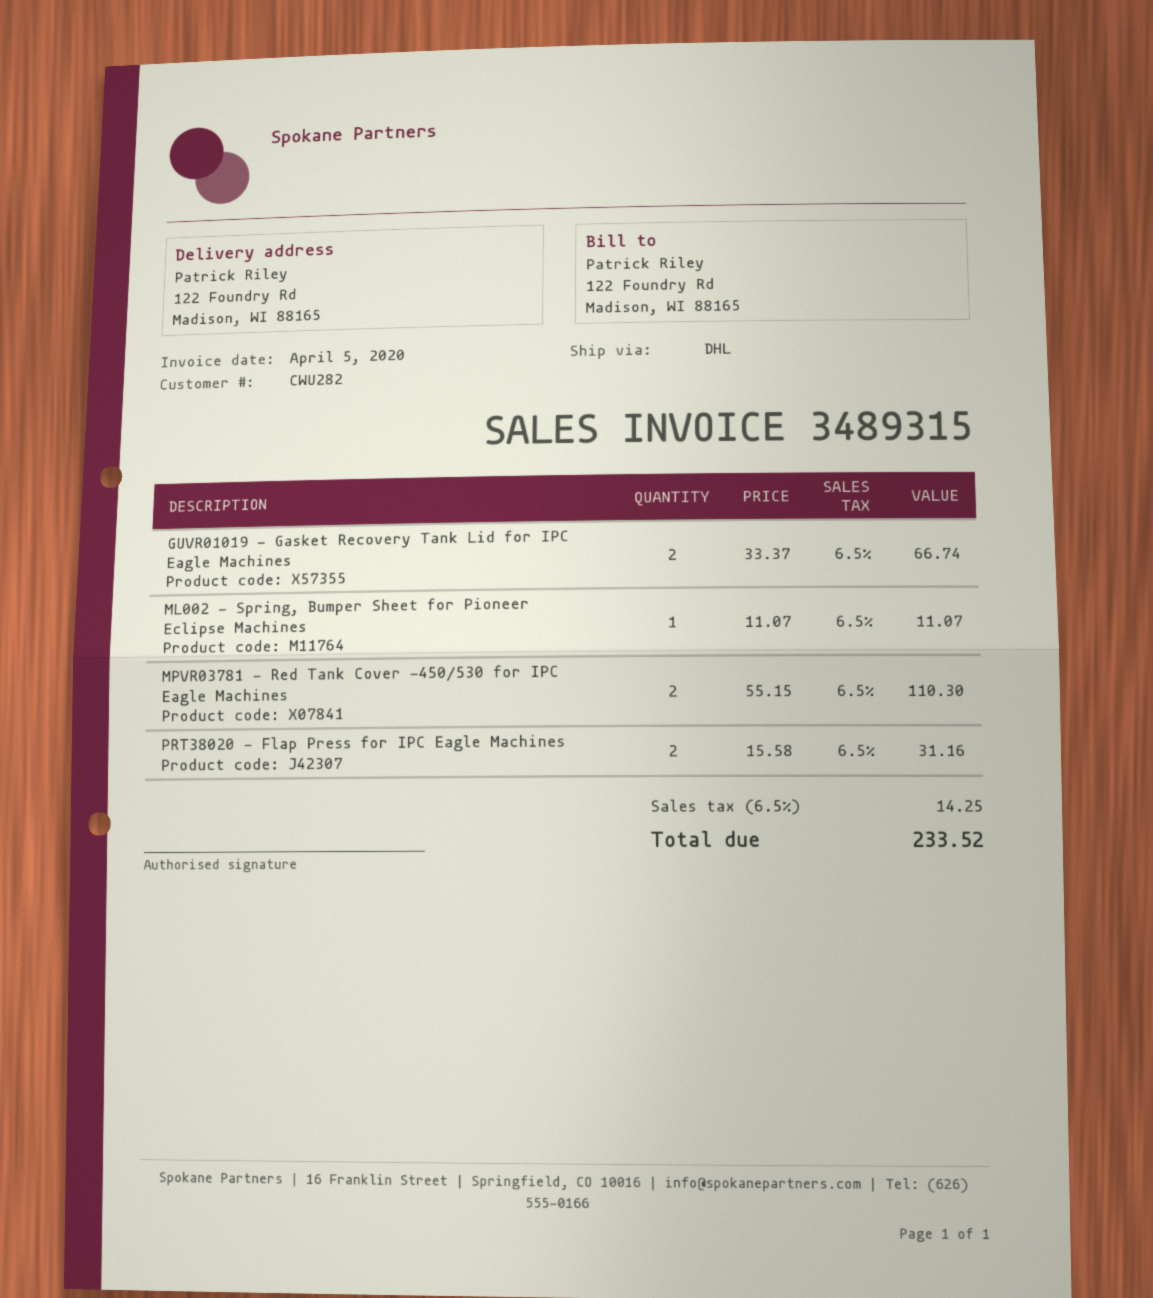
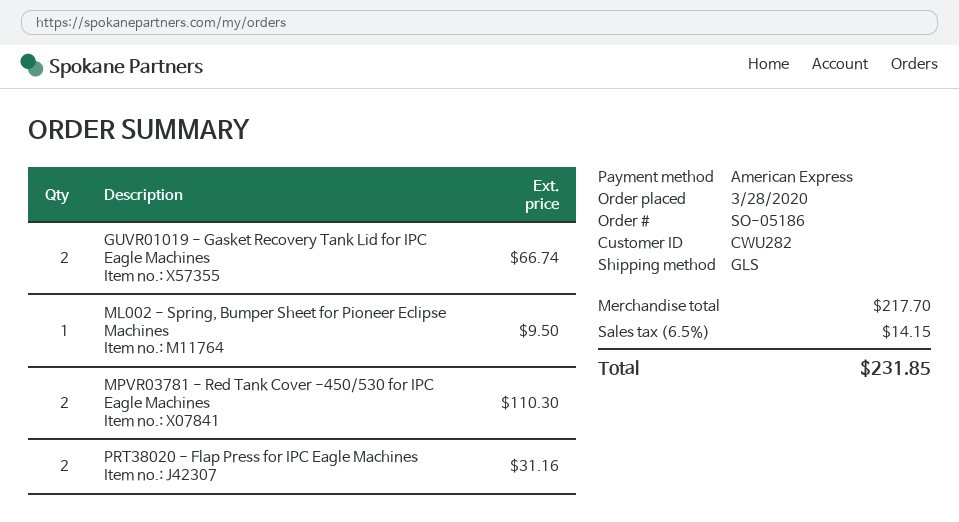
shipping method: DHL -> GLS
ML002 - Spring, Bumper Sheet for Pioneer Eclipse Machines: 1 for 11.07 -> 1 for 9.50
tax: 6.5% = 14.25 -> 6.5% = 14.15
total: 233.52 -> 231.85

